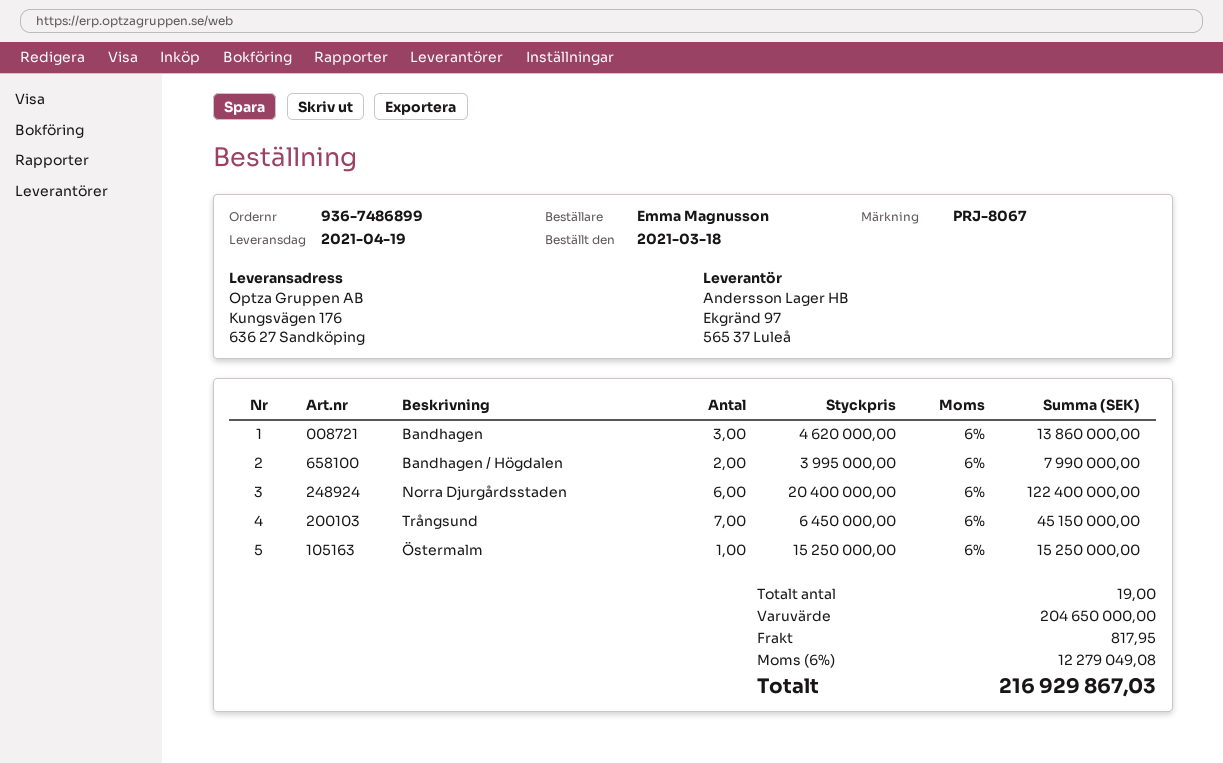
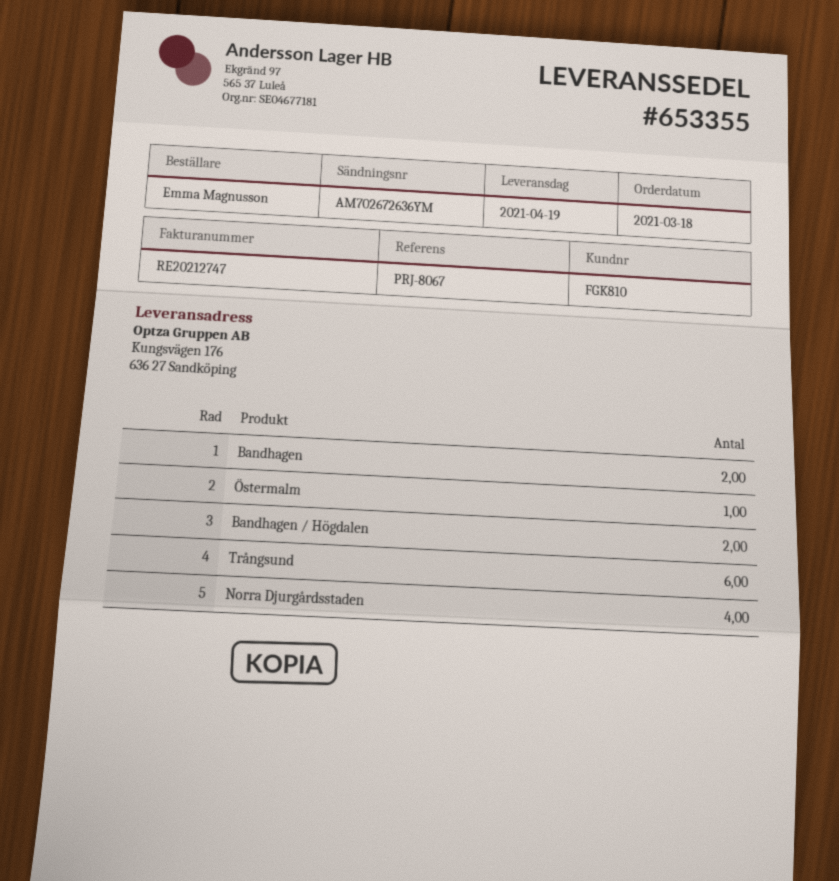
Bandhagen: 3 -> 2
Norra Djurgårdsstaden: 6 -> 4
Trångsund: 7 -> 6

